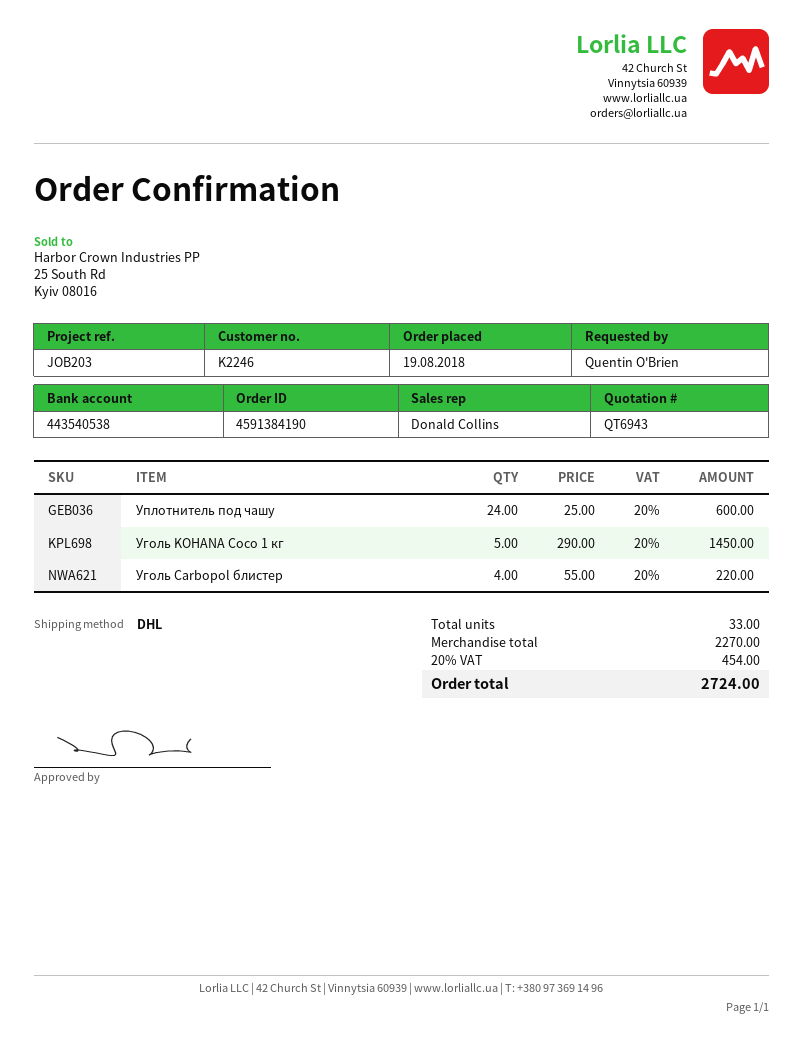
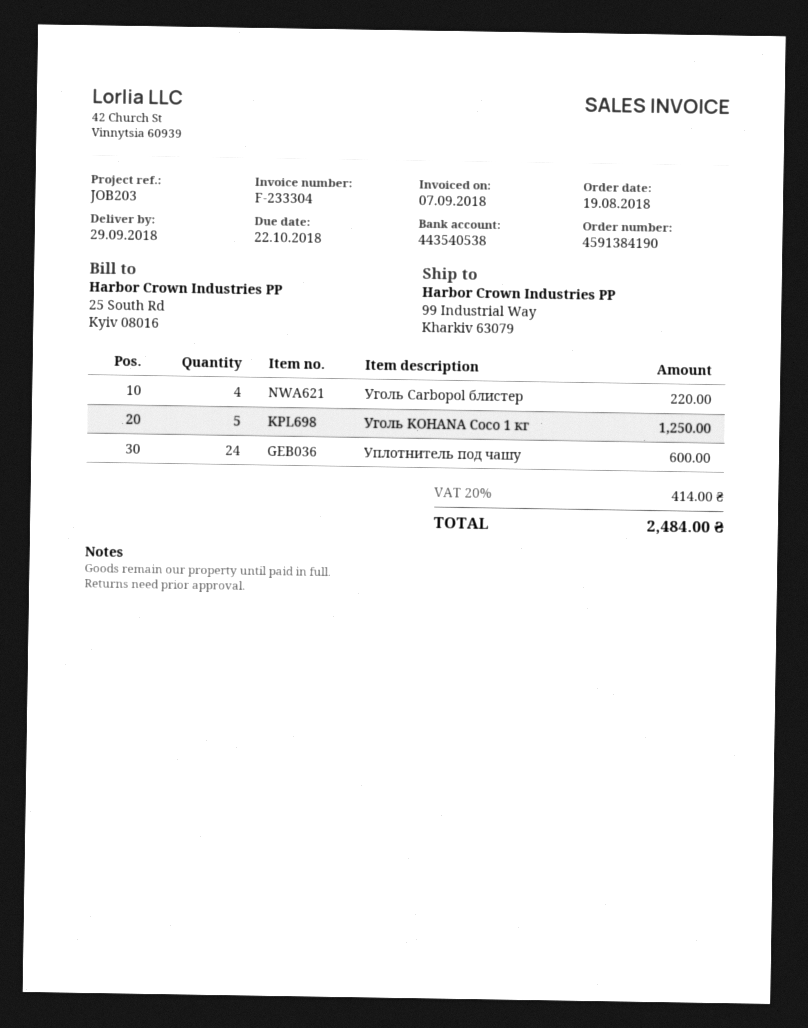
Уголь KOHANA Coco 1 кг: 5 for 1450.00 -> 5 for 1250.00
tax: 20% = 454.00 -> 20% = 414.00
total: 2724.00 -> 2484.00

